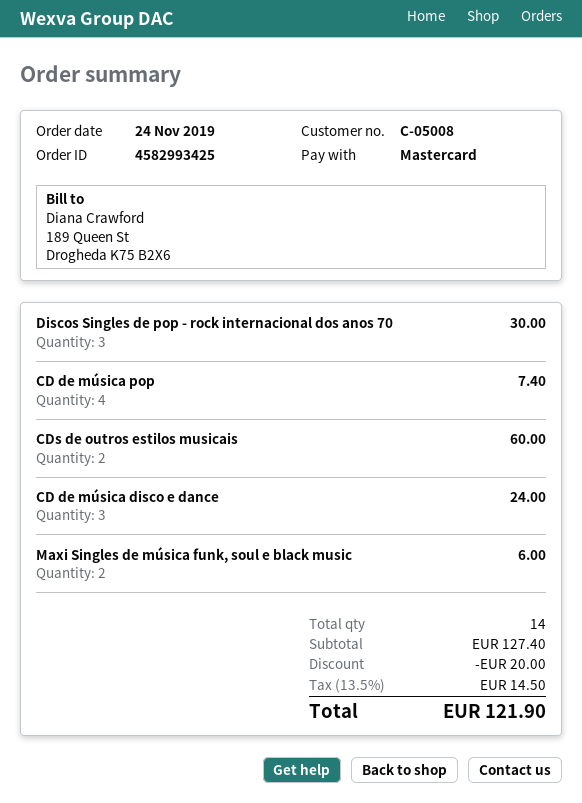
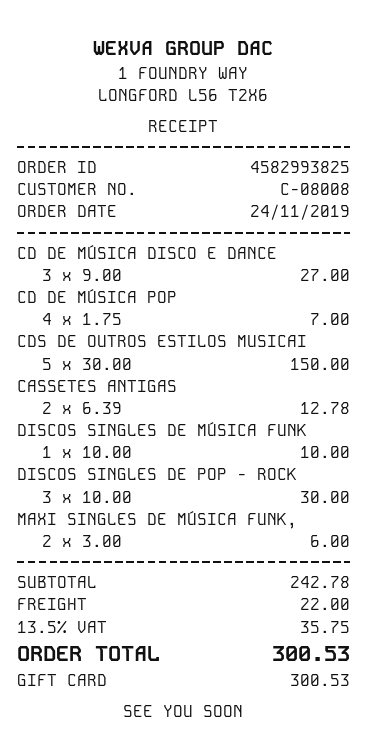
order number: 4582993425 -> 4582993825
customer number: C-05008 -> C-08008
payment method: Mastercard -> gift card
CD de música pop: 4 for 7.40 -> 4 for 7.00
CDs de outros estilos musicais: 2 for 60.00 -> 5 for 150.00
CD de música disco e dance: 3 for 24.00 -> 3 for 27.00
CASSETES ANTIGAS: none -> 2 for 12.78
DISCOS SINGLES DE MÚSICA FUNK: none -> 1 for 10.00
subtotal: 127.40 -> 242.78
discount: 20.00 -> none
shipping: none -> 22.00
tax: 13.5% = 14.50 -> 13.5% = 35.75
total: 121.90 -> 300.53

